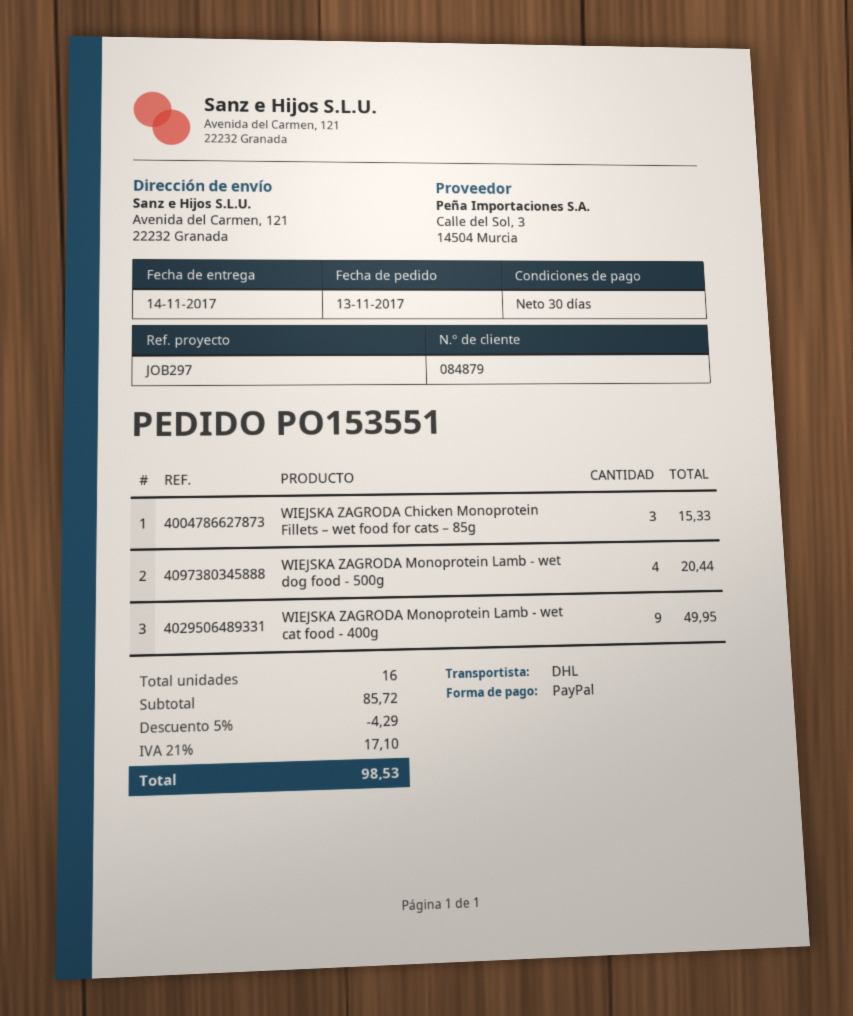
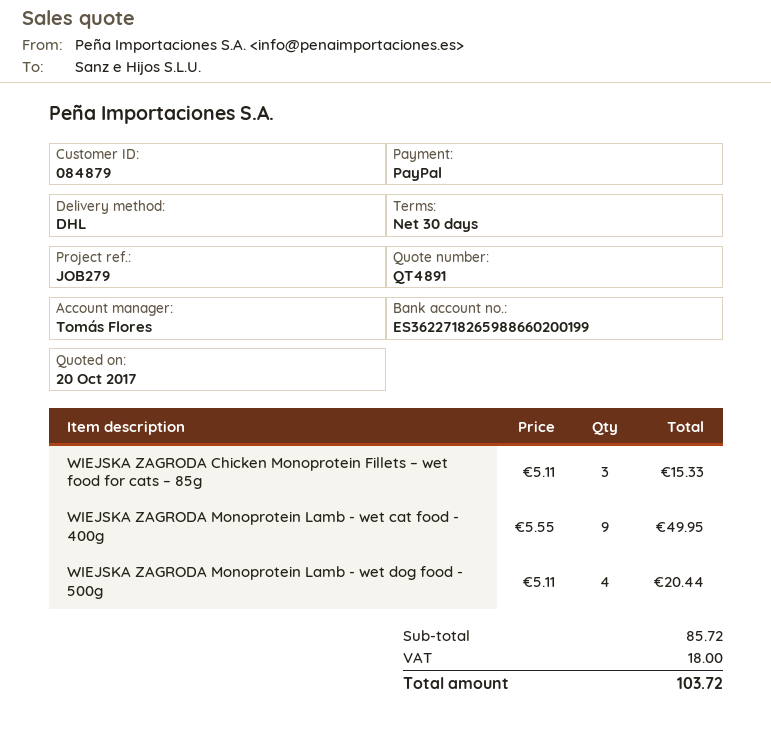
reference: JOB297 -> JOB279
discount: 5% = 4.29 -> none
tax: 17.10 -> 18.00
total: 98.53 -> 103.72

